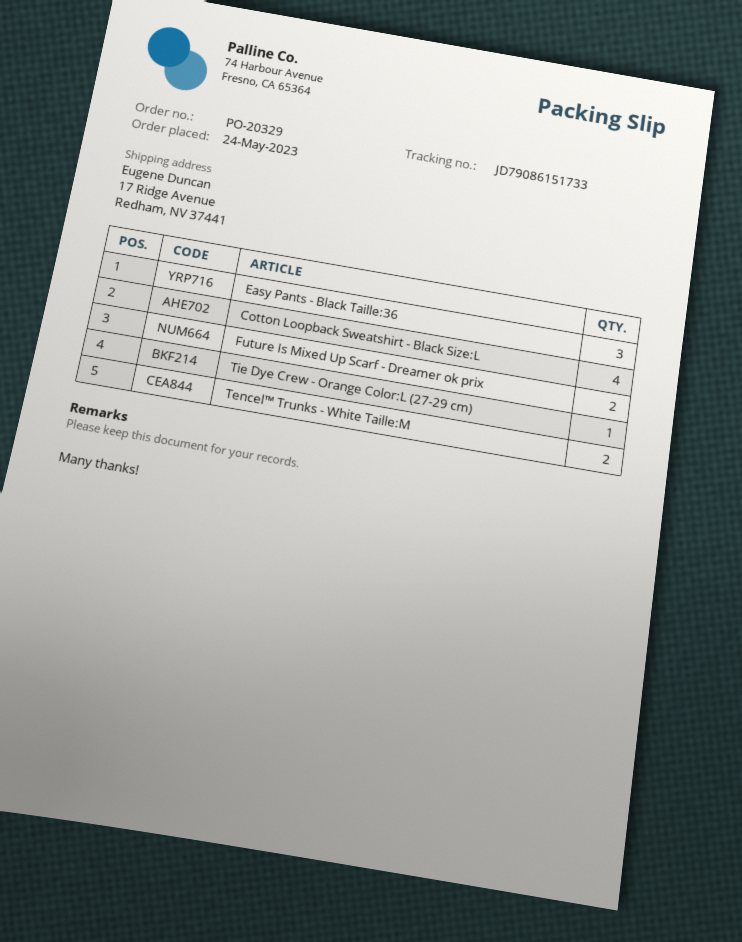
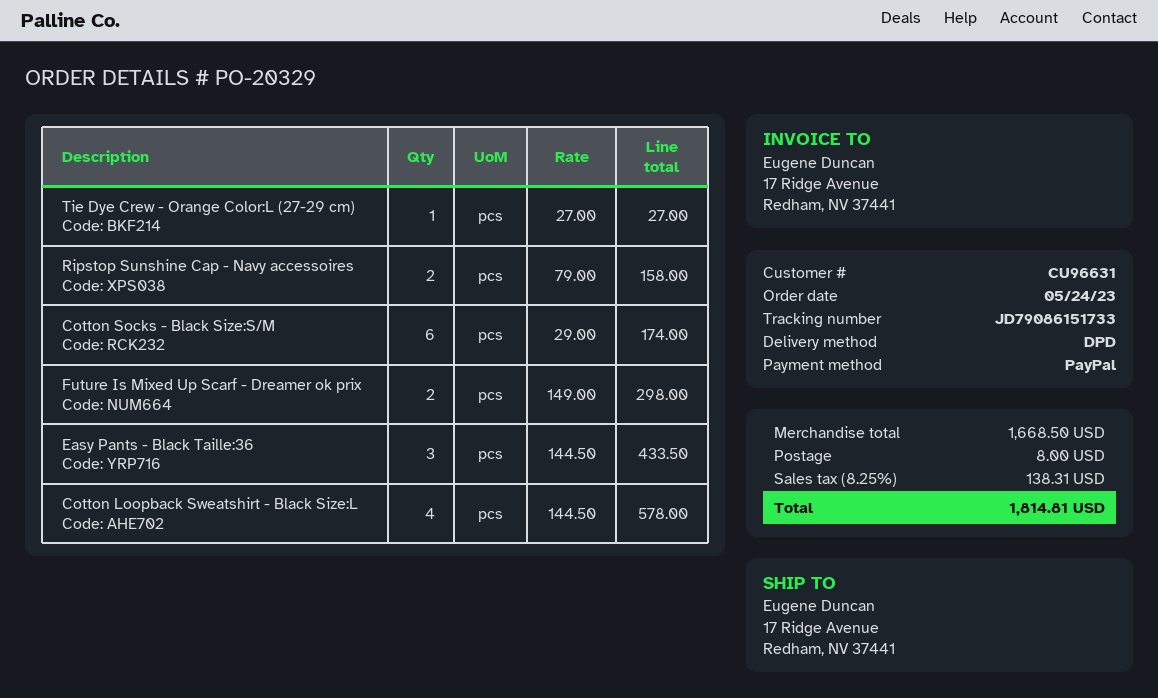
Tencel™ Trunks - White Taille:M: 2 -> none
Ripstop Sunshine Cap - Navy accessoires: none -> 2
Cotton Socks - Black Size:S/M: none -> 6

